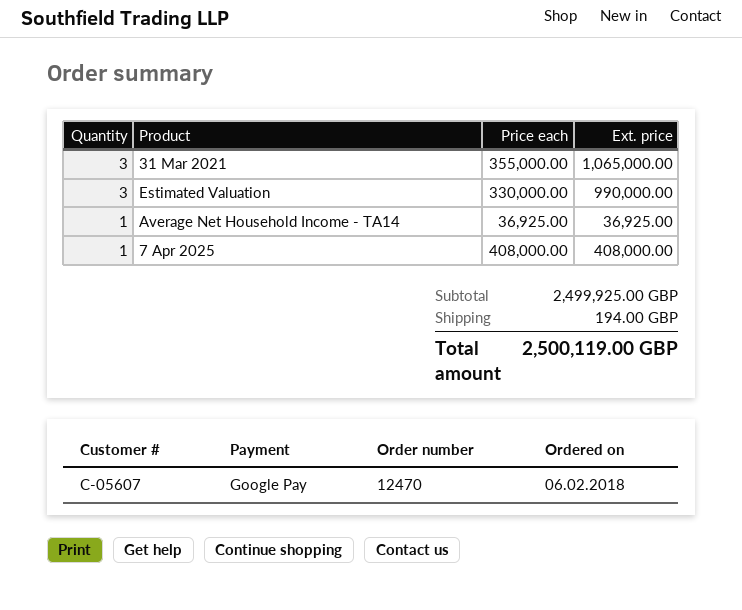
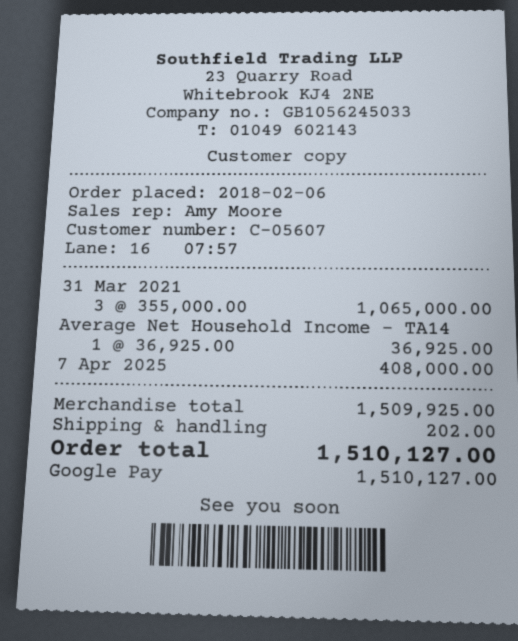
Estimated Valuation: 3 x 330000.00 = 990000.00 -> none
subtotal: 2499925.00 -> 1509925.00
shipping: 194.00 -> 202.00
total: 2500119.00 -> 1510127.00

